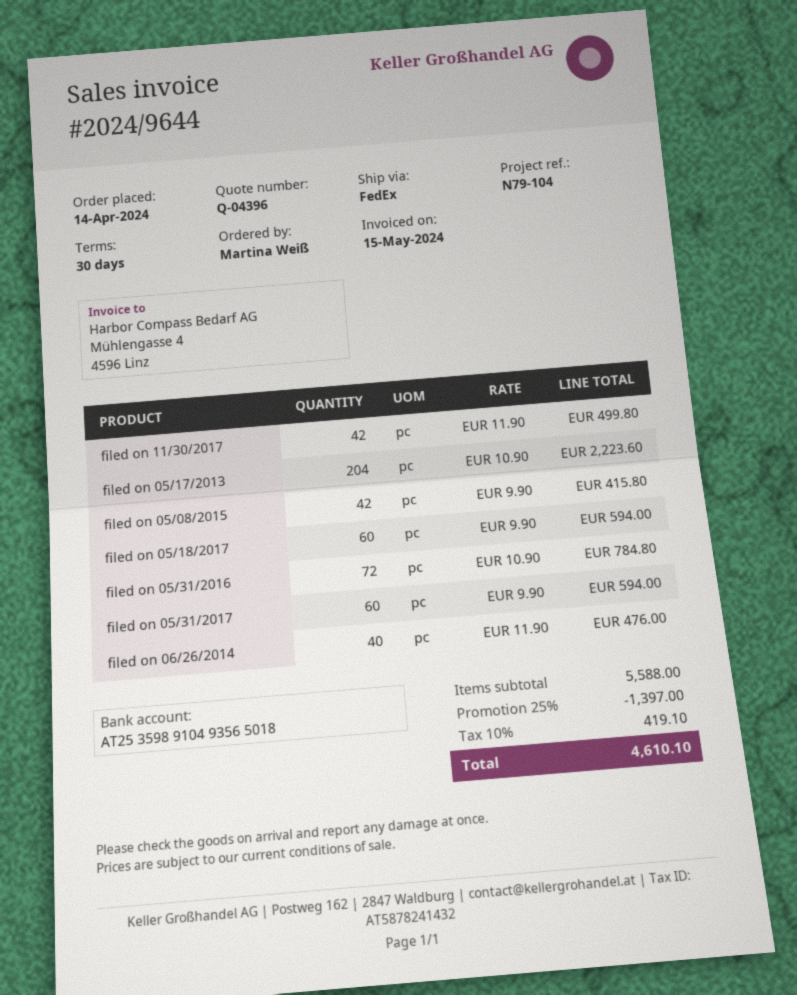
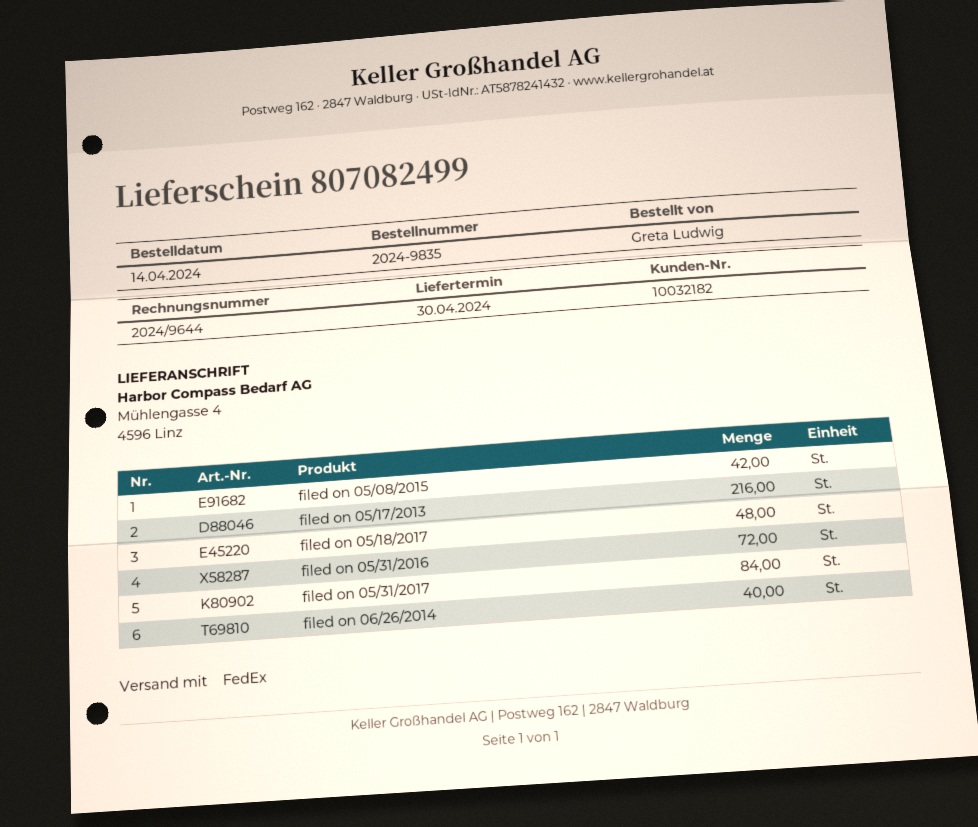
ordered by: Martina Weiß -> Greta Ludwig
filed on 11/30/2017: 42 -> none
filed on 05/17/2013: 204 -> 216
filed on 05/18/2017: 60 -> 48
filed on 05/31/2017: 60 -> 84

